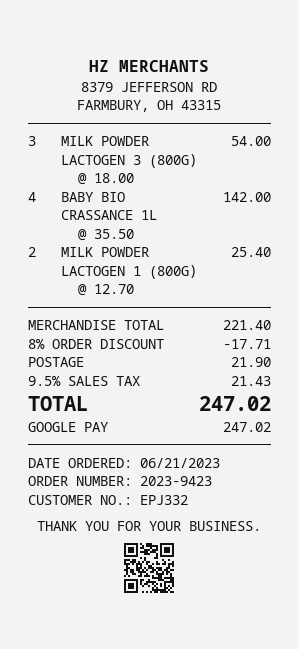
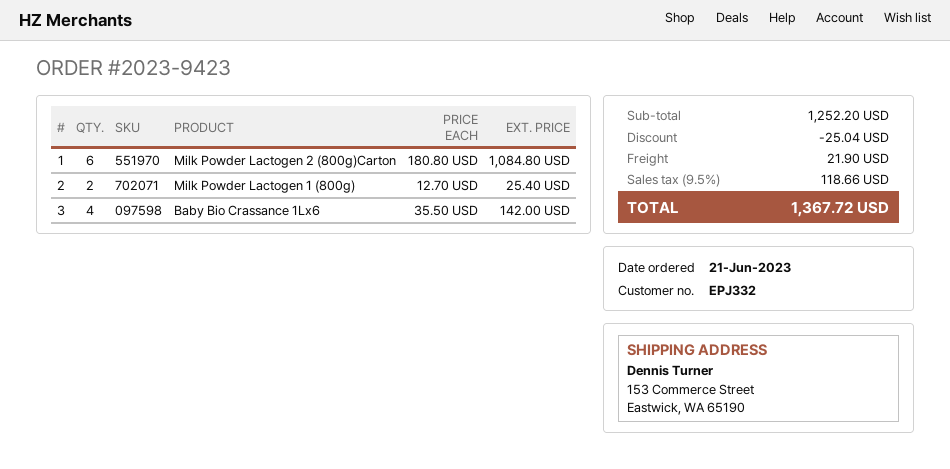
MILK POWDER LACTOGEN 3 (800G): 3 x 18.00 = 54.00 -> none
Milk Powder Lactogen 2 (800g)Carton: none -> 6 x 180.80 = 1084.80
subtotal: 221.40 -> 1252.20
discount: 17.71 -> 25.04
tax: 9.5% = 21.43 -> 9.5% = 118.66
total: 247.02 -> 1367.72

